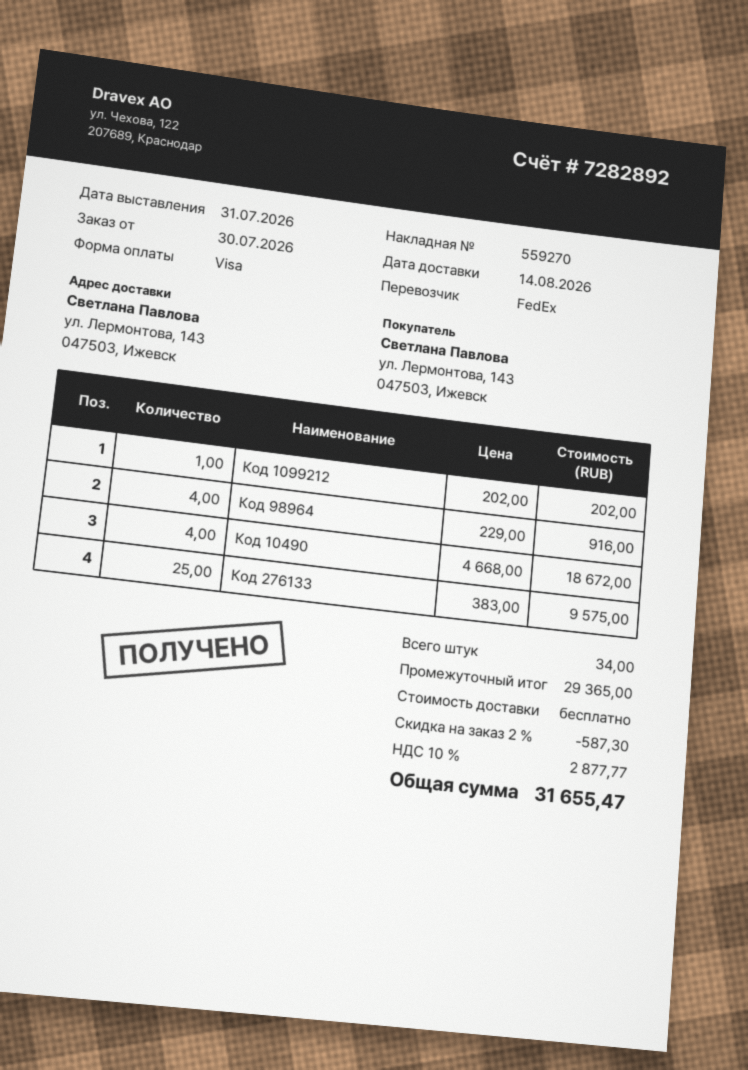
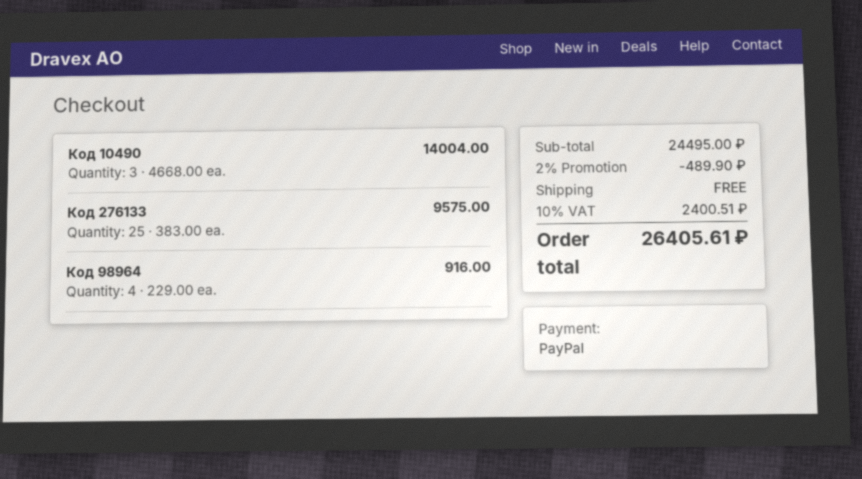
payment method: Visa -> PayPal
Код 1099212: 1 x 202.00 = 202.00 -> none
Код 10490: 4 x 4668.00 = 18672.00 -> 3 x 4668.00 = 14004.00
subtotal: 29365.00 -> 24495.00
discount: 2% = 587.30 -> 2% = 489.90
tax: 10% = 2877.77 -> 10% = 2400.51
total: 31655.47 -> 26405.61

